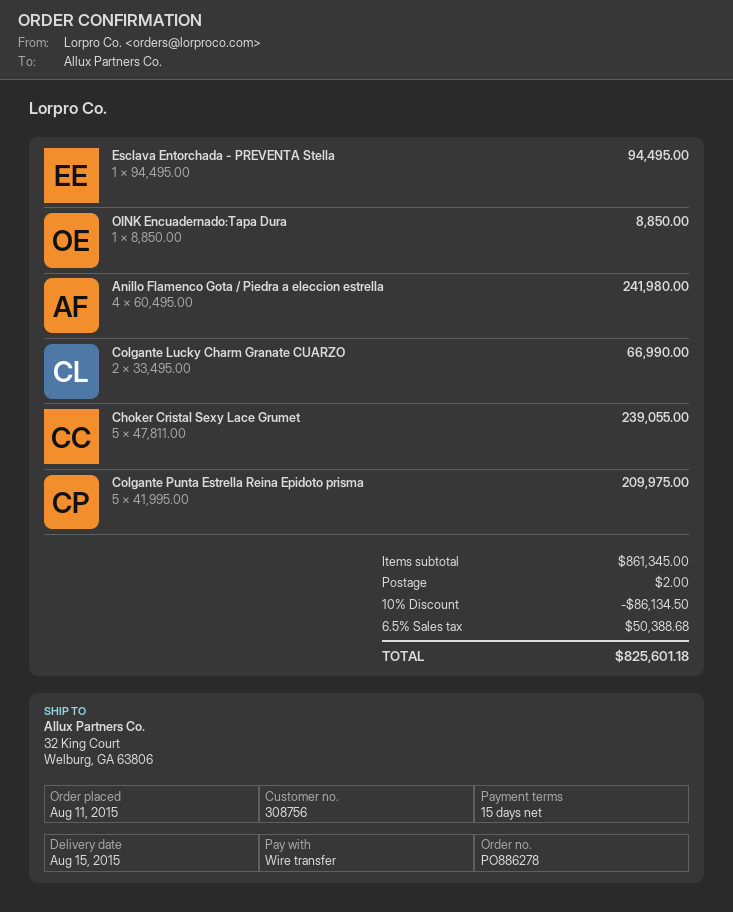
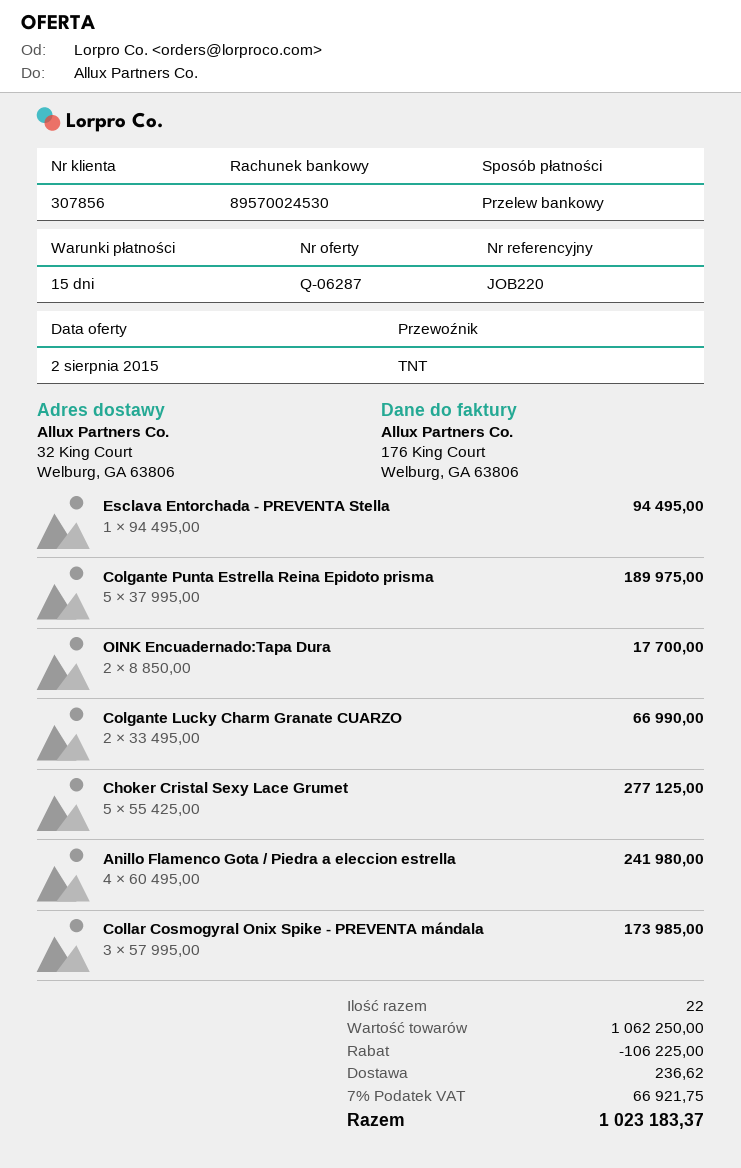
customer number: 308756 -> 307856
OINK Encuadernado:Tapa Dura: 1 x 8850.00 = 8850.00 -> 2 x 8850.00 = 17700.00
Choker Cristal Sexy Lace Grumet: 5 x 47811.00 = 239055.00 -> 5 x 55425.00 = 277125.00
Colgante Punta Estrella Reina Epidoto prisma: 5 x 41995.00 = 209975.00 -> 5 x 37995.00 = 189975.00
Collar Cosmogyral Onix Spike - PREVENTA mándala: none -> 3 x 57995.00 = 173985.00
subtotal: 861345.00 -> 1062250.00
discount: 86134.50 -> 106225.00
shipping: 2.00 -> 236.62
tax: 6.5% = 50388.68 -> 7% = 66921.75
total: 825601.18 -> 1023183.37

